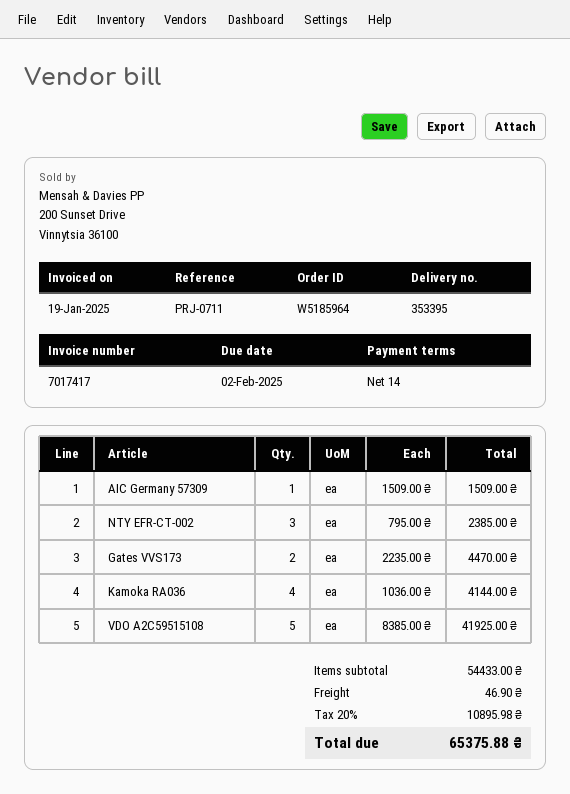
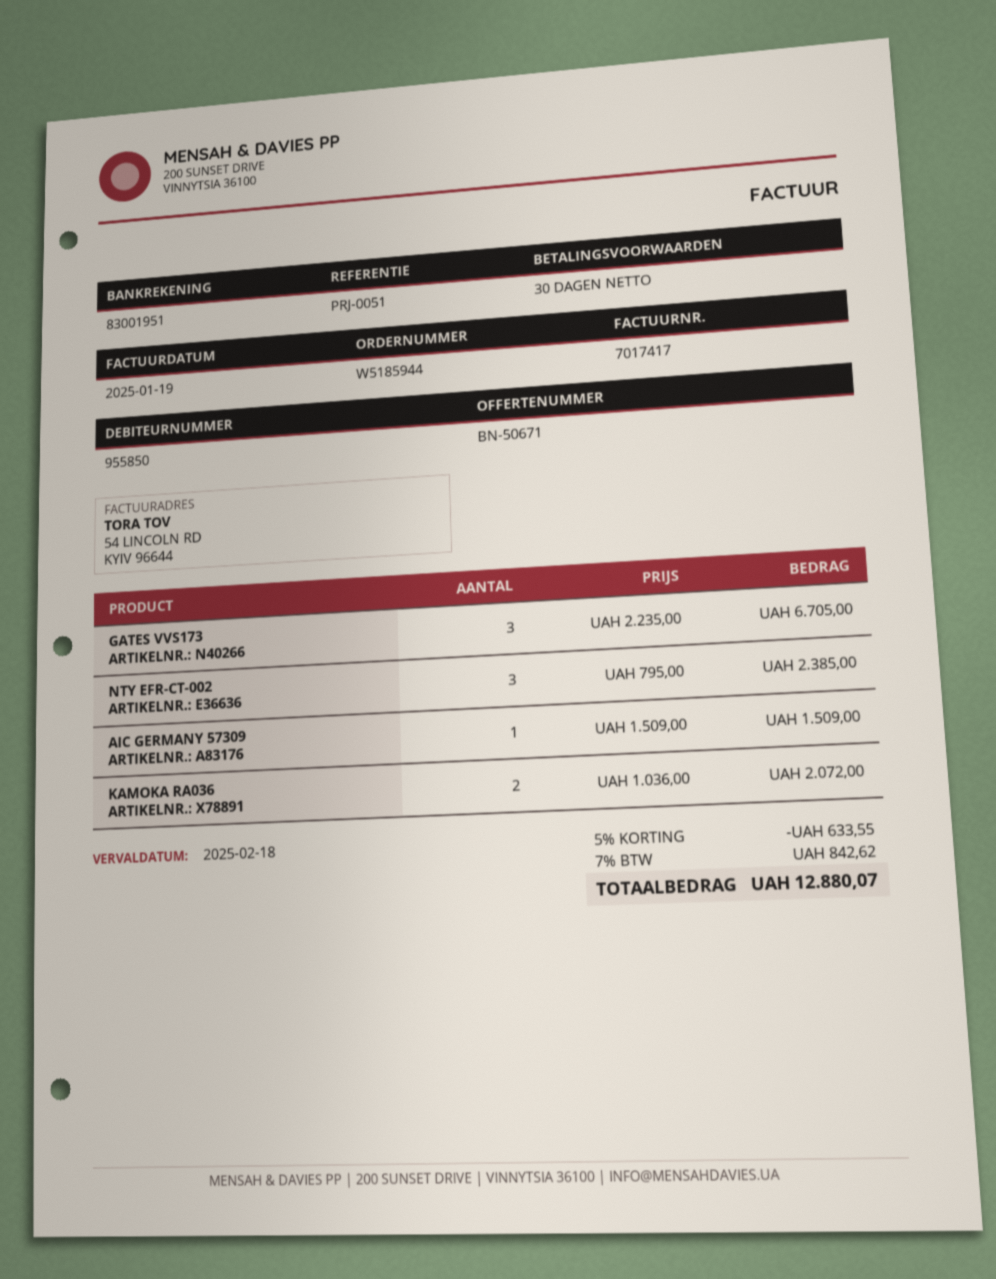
order number: W5185964 -> W5185944
payment terms: 14 days -> 30 days
due date: 2025-02-02 -> 2025-02-18
reference: PRJ-0711 -> PRJ-0051
Gates VVS173: 2 x 2235.00 = 4470.00 -> 3 x 2235.00 = 6705.00
Kamoka RA036: 4 x 1036.00 = 4144.00 -> 2 x 1036.00 = 2072.00
VDO A2C59515108: 5 x 8385.00 = 41925.00 -> none
discount: none -> 5% = 633.55
shipping: 46.90 -> none
tax: 20% = 10895.98 -> 7% = 842.62
total: 65375.88 -> 12880.07

